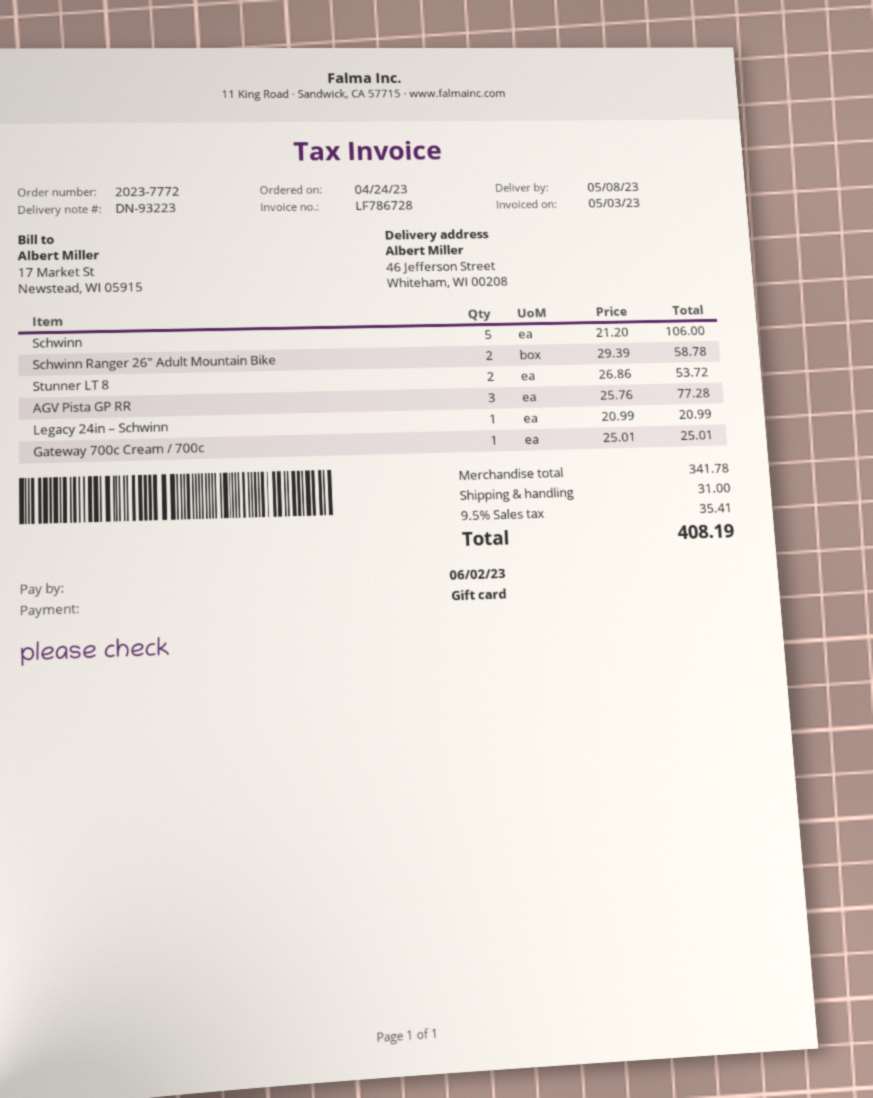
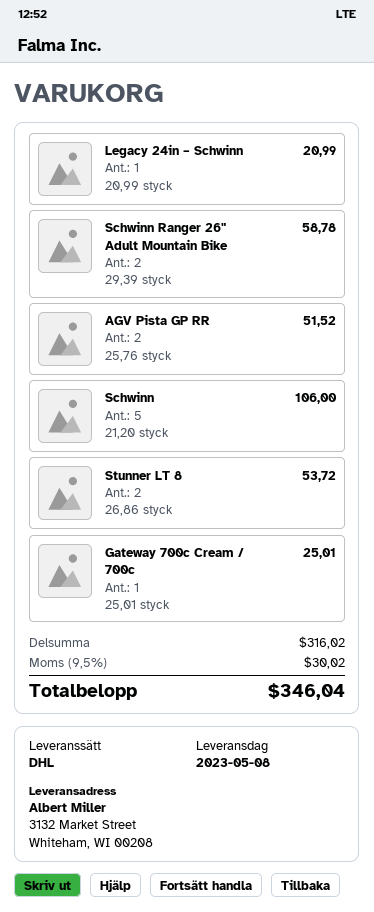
ship to: 46 Jefferson Street, Whiteham, WI 00208 -> 3132 Market Street, Whiteham, WI 00208
AGV Pista GP RR: 3 x 25.76 = 77.28 -> 2 x 25.76 = 51.52
subtotal: 341.78 -> 316.02
shipping: 31.00 -> none
tax: 9.5% = 35.41 -> 9.5% = 30.02
total: 408.19 -> 346.04

